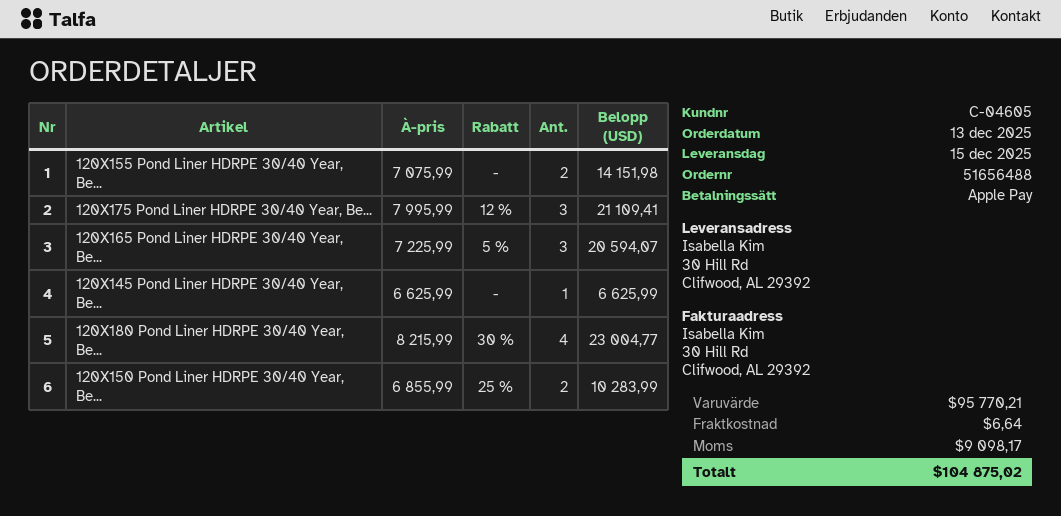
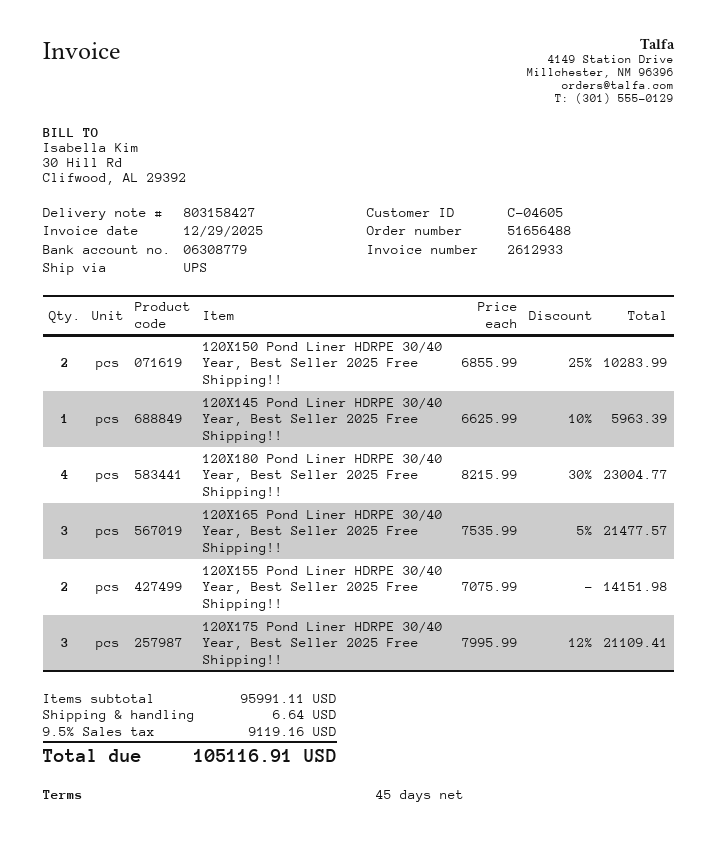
120X165 Pond Liner HDRPE 30/40 Year, Be...: 3 x 7225.99 - 5% = 20594.07 -> 3 x 7535.99 - 5% = 21477.57
120X145 Pond Liner HDRPE 30/40 Year, Be...: 1 x 6625.99 = 6625.99 -> 1 x 6625.99 - 10% = 5963.39
subtotal: 95770.21 -> 95991.11
tax: 9098.17 -> 9119.16
total: 104875.02 -> 105116.91

